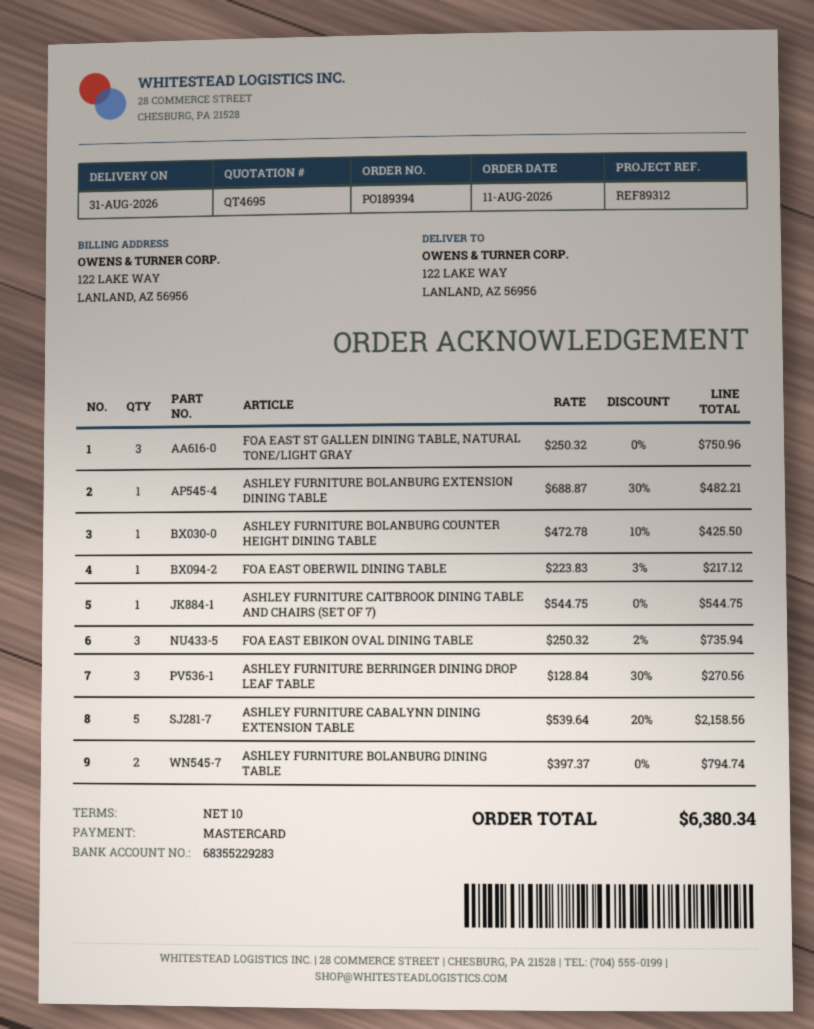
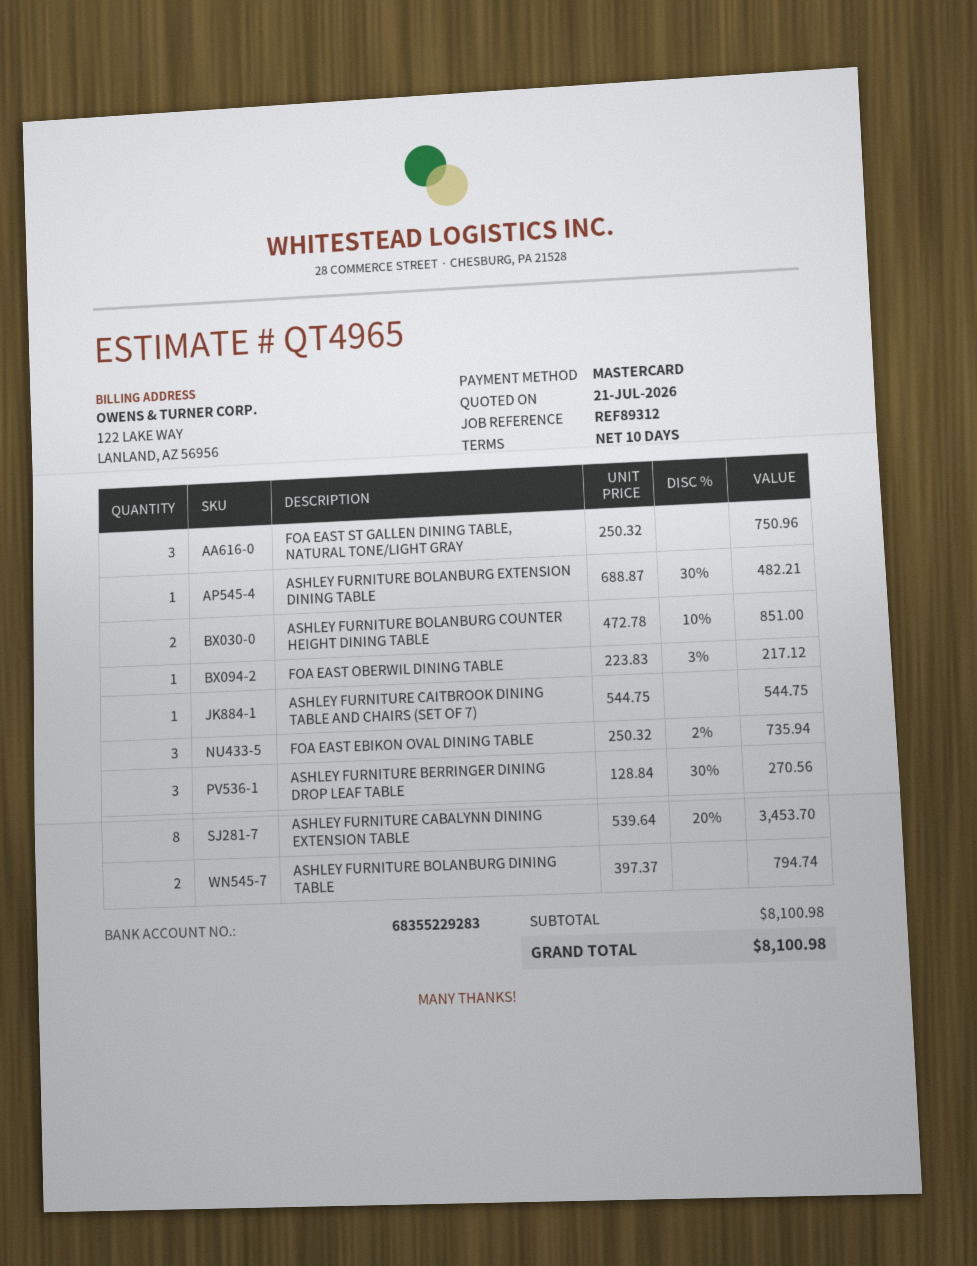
quote number: QT4695 -> QT4965
ASHLEY FURNITURE BOLANBURG COUNTER HEIGHT DINING TABLE: 1 x 472.78 - 10% = 425.50 -> 2 x 472.78 - 10% = 851.00
ASHLEY FURNITURE CABALYNN DINING EXTENSION TABLE: 5 x 539.64 - 20% = 2158.56 -> 8 x 539.64 - 20% = 3453.70
total: 6380.34 -> 8100.98

